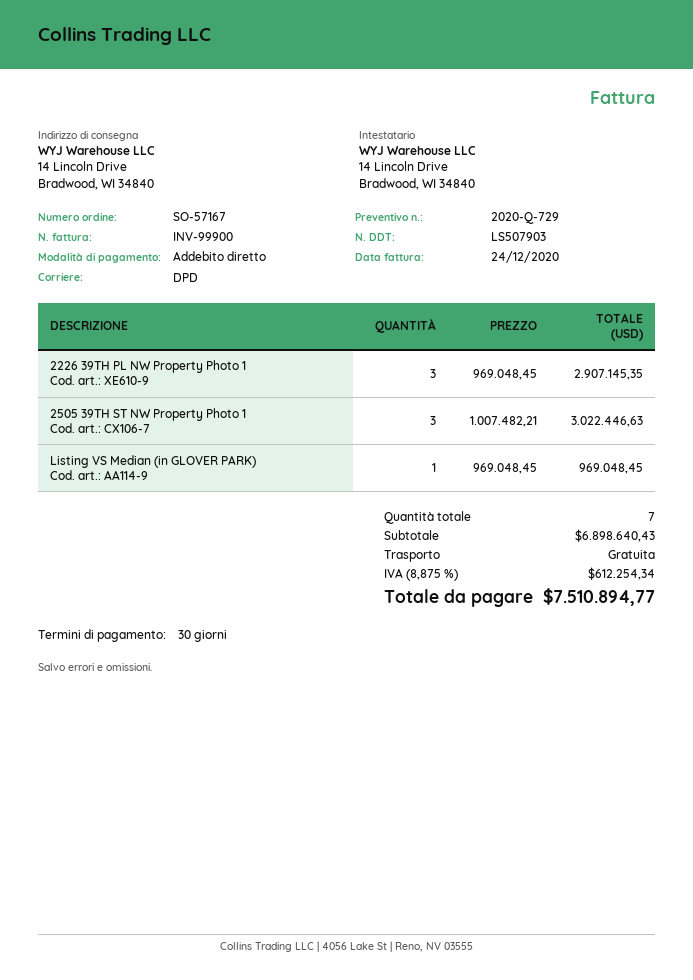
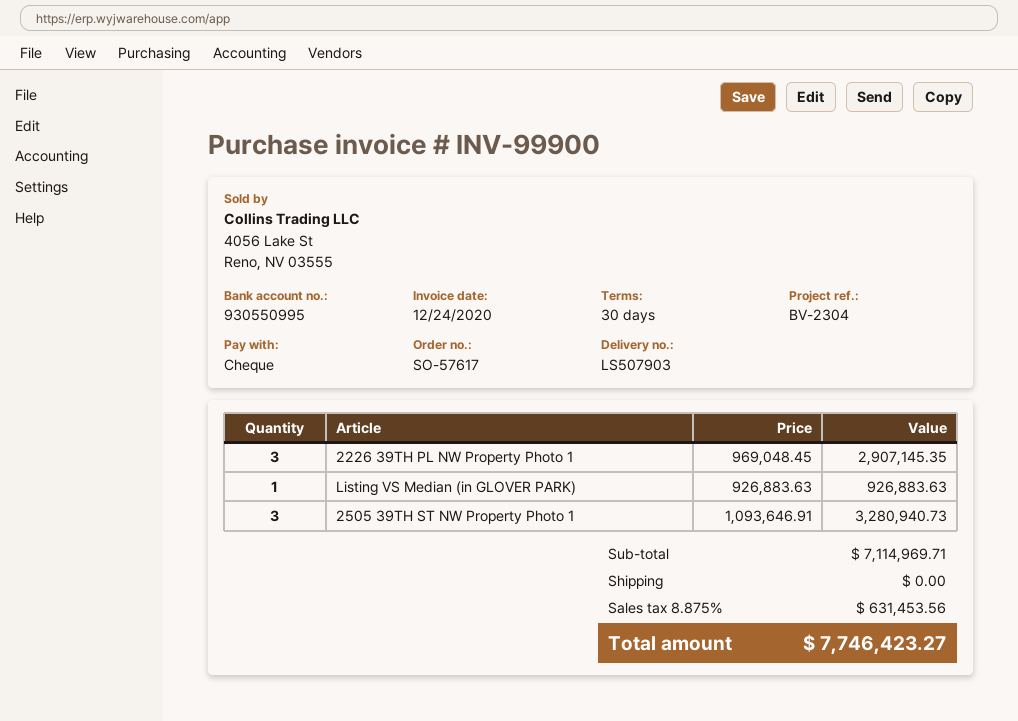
order number: SO-57167 -> SO-57617
payment method: direct debit -> cheque
2505 39TH ST NW Property Photo 1: 3 x 1007482.21 = 3022446.63 -> 3 x 1093646.91 = 3280940.73
Listing VS Median (in GLOVER PARK): 1 x 969048.45 = 969048.45 -> 1 x 926883.63 = 926883.63
subtotal: 6898640.43 -> 7114969.71
tax: 8.875% = 612254.34 -> 8.875% = 631453.56
total: 7510894.77 -> 7746423.27

